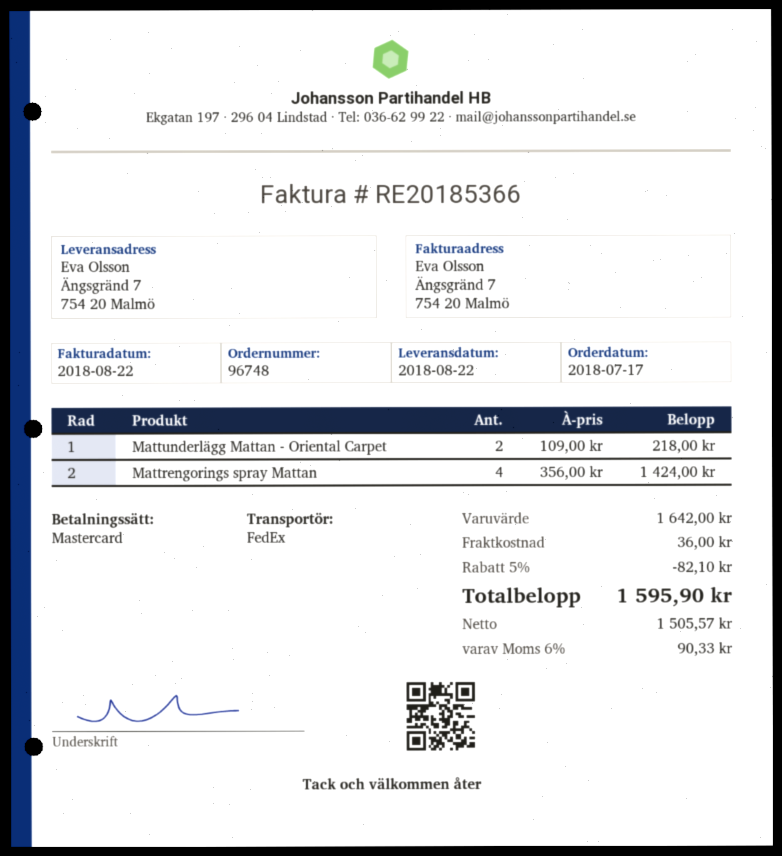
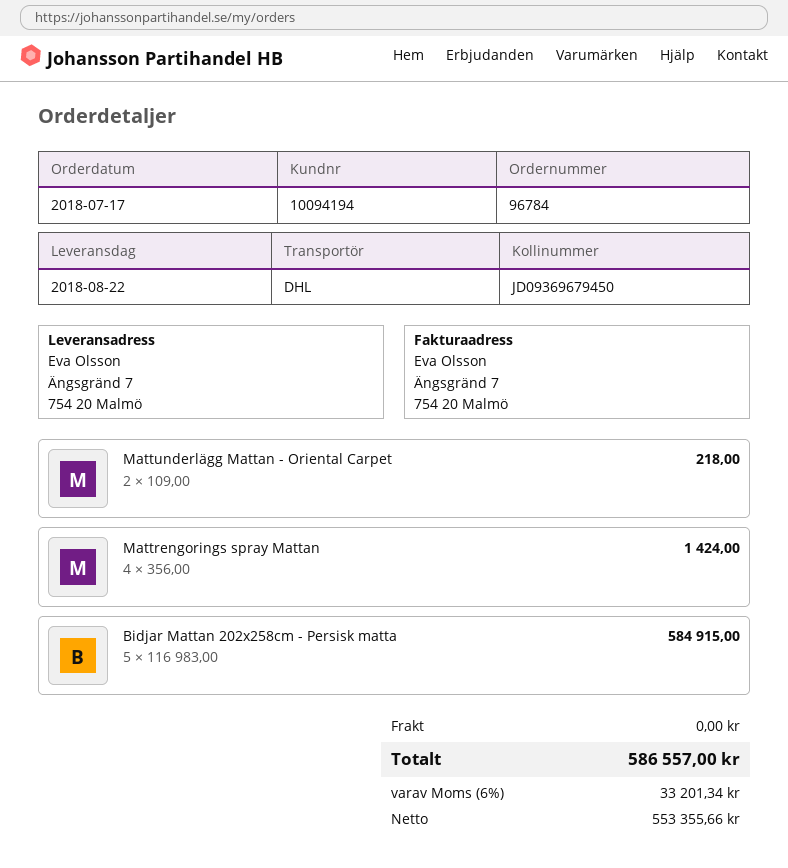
order number: 96748 -> 96784
shipping method: FedEx -> DHL
Bidjar Mattan 202x258cm - Persisk matta: none -> 5 x 116983.00 = 584915.00
discount: 5% = 82.10 -> none
shipping: 36.00 -> 0.00
net: 1505.57 -> 553355.66
tax: 6% = 90.33 -> 6% = 33201.34
total: 1595.90 -> 586557.00

